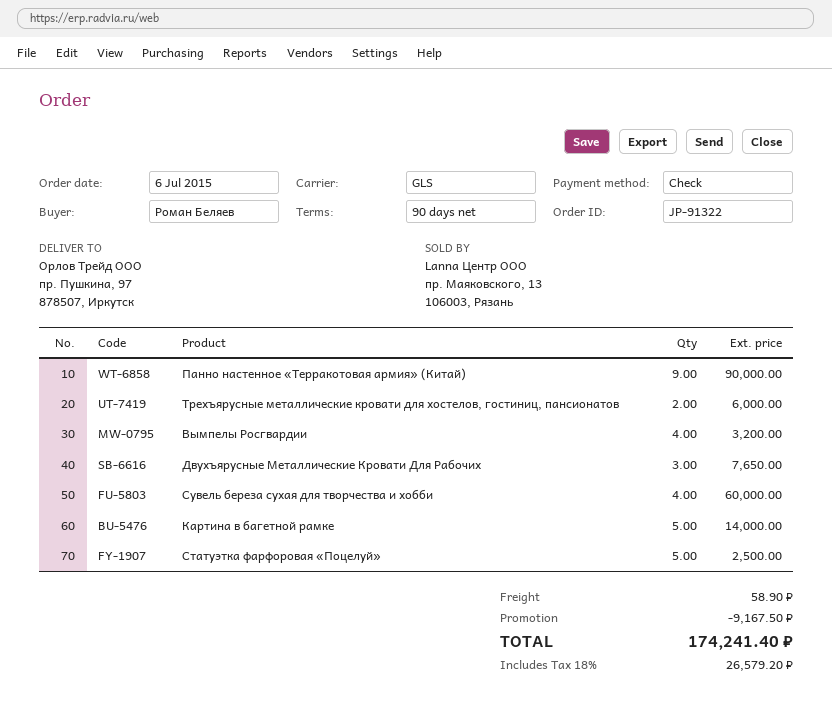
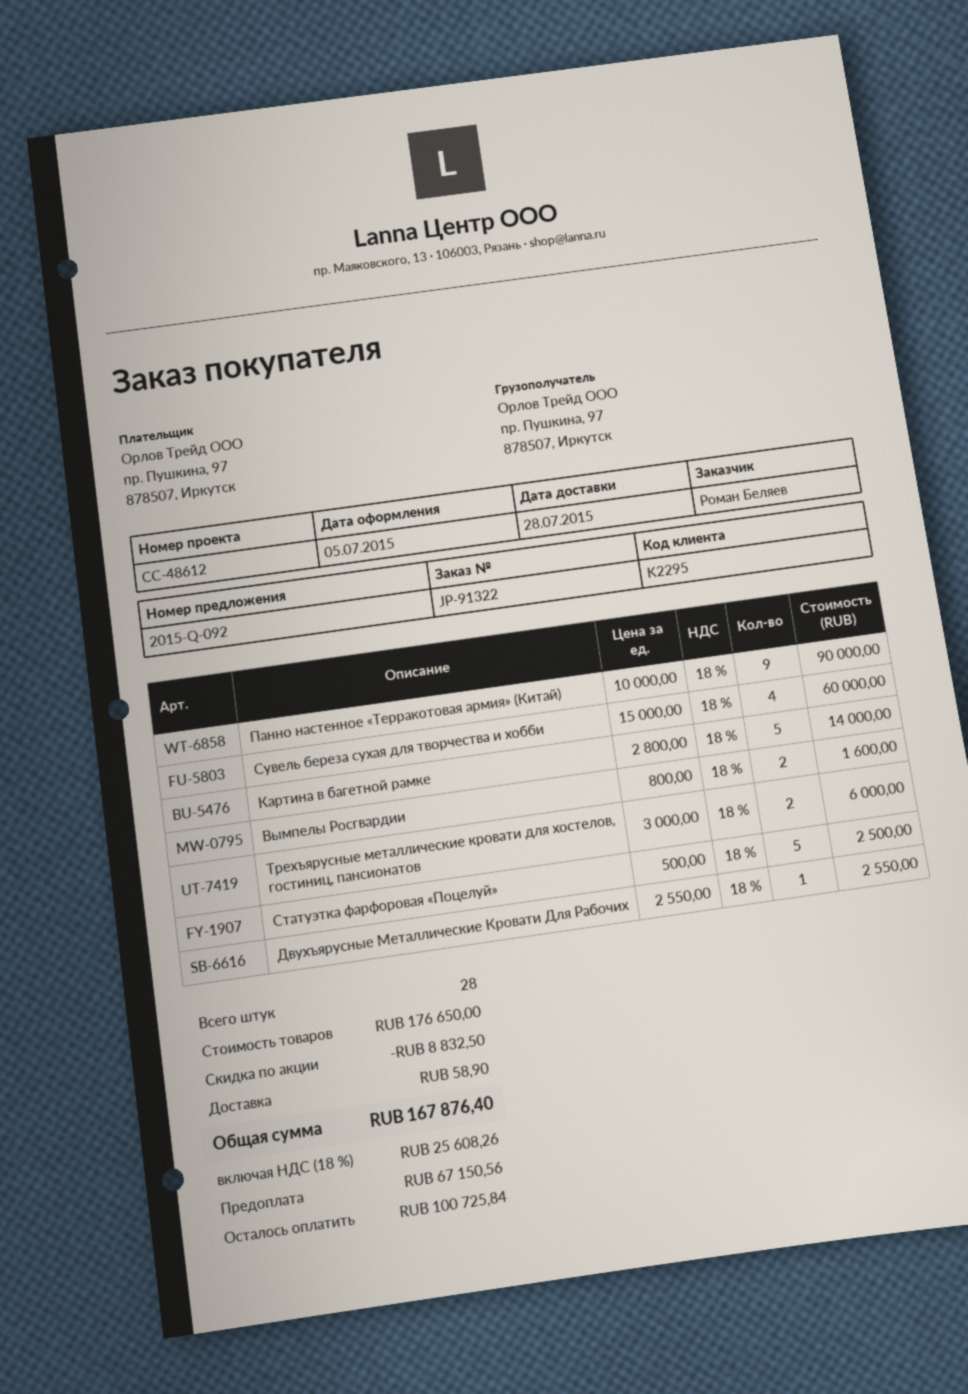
order date: 2015-07-06 -> 2015-07-05
Вымпелы Росгвардии: 4 for 3200.00 -> 2 for 1600.00
Двухъярусные Металлические Кровати Для Рабочих: 3 for 7650.00 -> 1 for 2550.00
discount: 9167.50 -> 8832.50
tax: 18% = 26579.20 -> 18% = 25608.26
total: 174241.40 -> 167876.40

